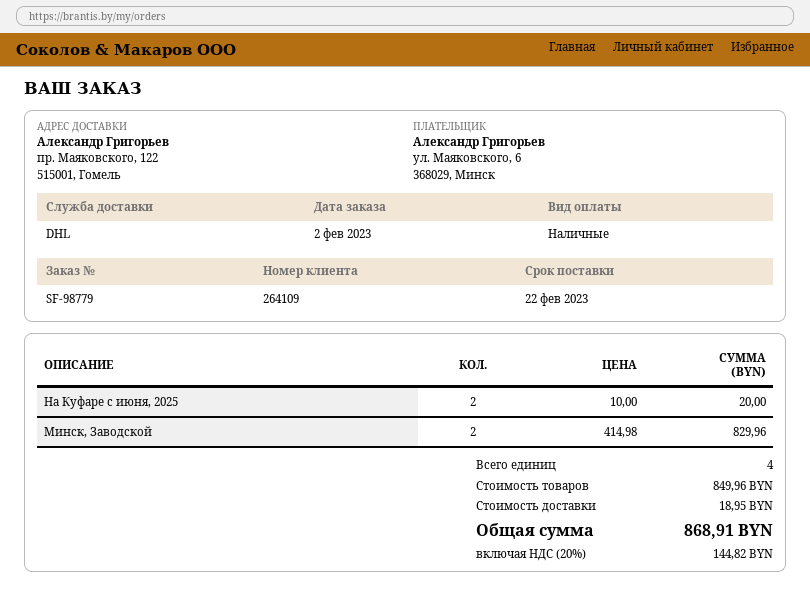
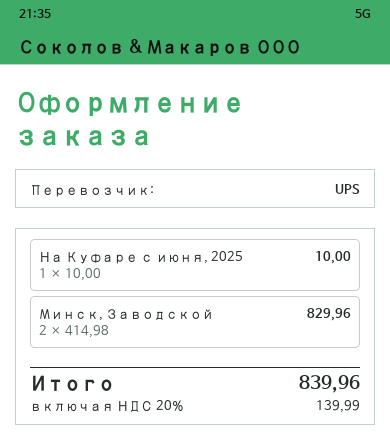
shipping method: DHL -> UPS
На Куфаре с июня, 2025: 2 x 10.00 = 20.00 -> 1 x 10.00 = 10.00
shipping: 18.95 -> none
tax: 20% = 144.82 -> 20% = 139.99
total: 868.91 -> 839.96

